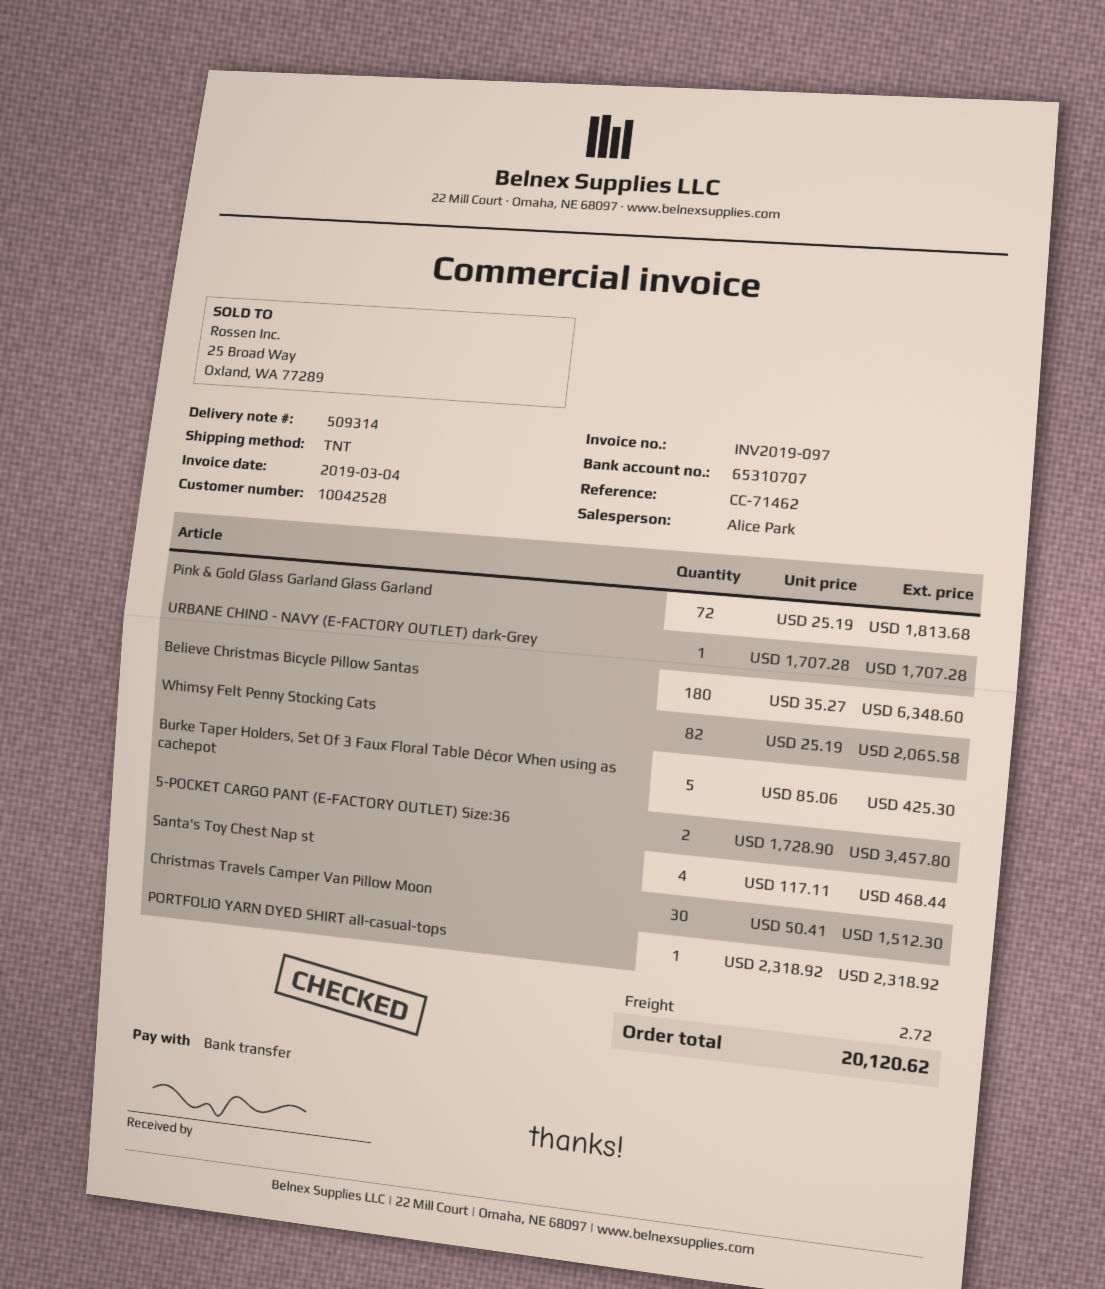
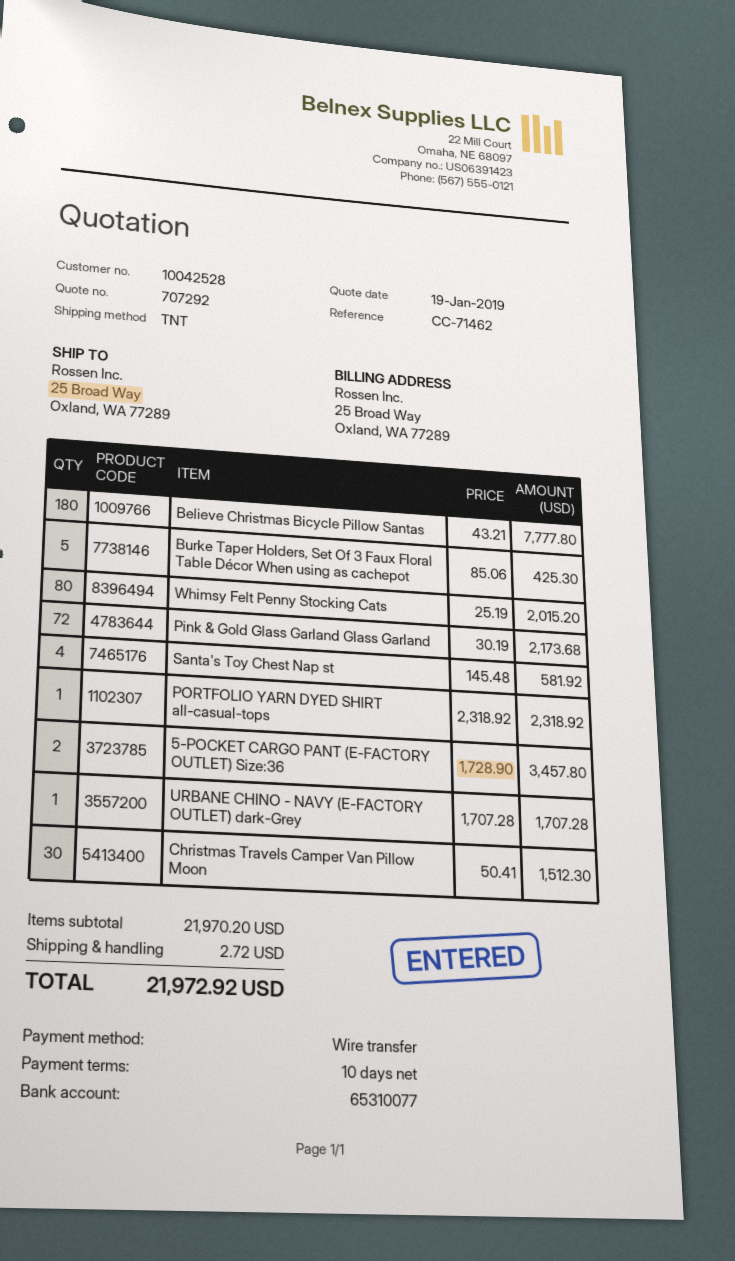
bank account: 65310707 -> 65310077
Pink & Gold Glass Garland Glass Garland: 72 x 25.19 = 1813.68 -> 72 x 30.19 = 2173.68
Believe Christmas Bicycle Pillow Santas: 180 x 35.27 = 6348.60 -> 180 x 43.21 = 7777.80
Whimsy Felt Penny Stocking Cats: 82 x 25.19 = 2065.58 -> 80 x 25.19 = 2015.20
Santa's Toy Chest Nap st: 4 x 117.11 = 468.44 -> 4 x 145.48 = 581.92
total: 20120.62 -> 21972.92

